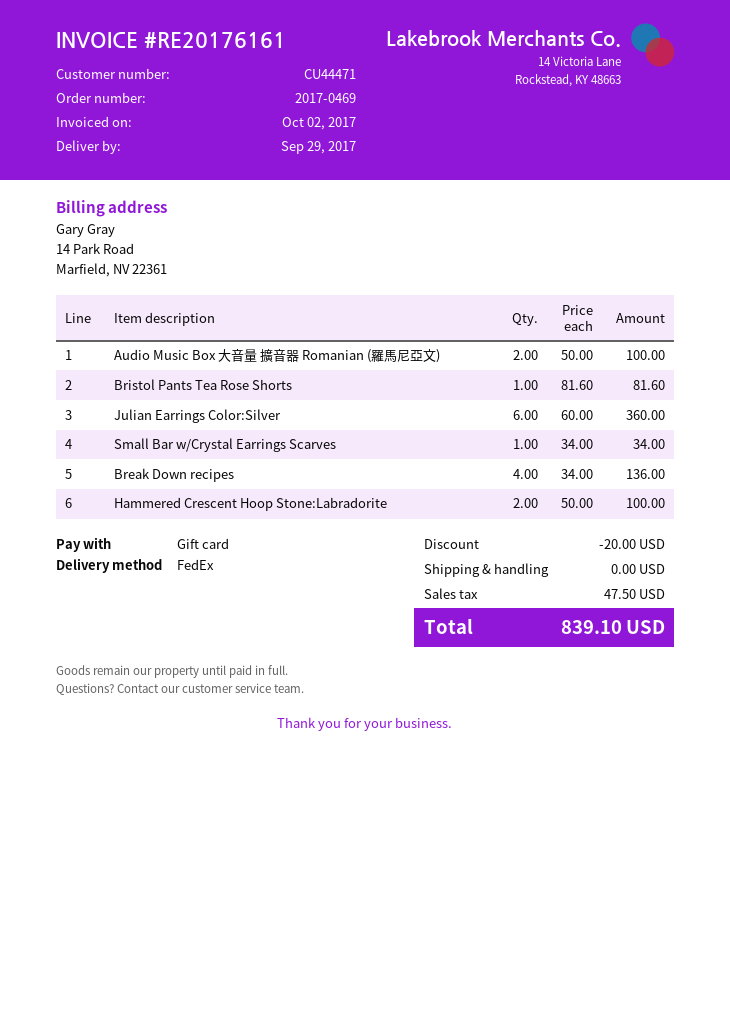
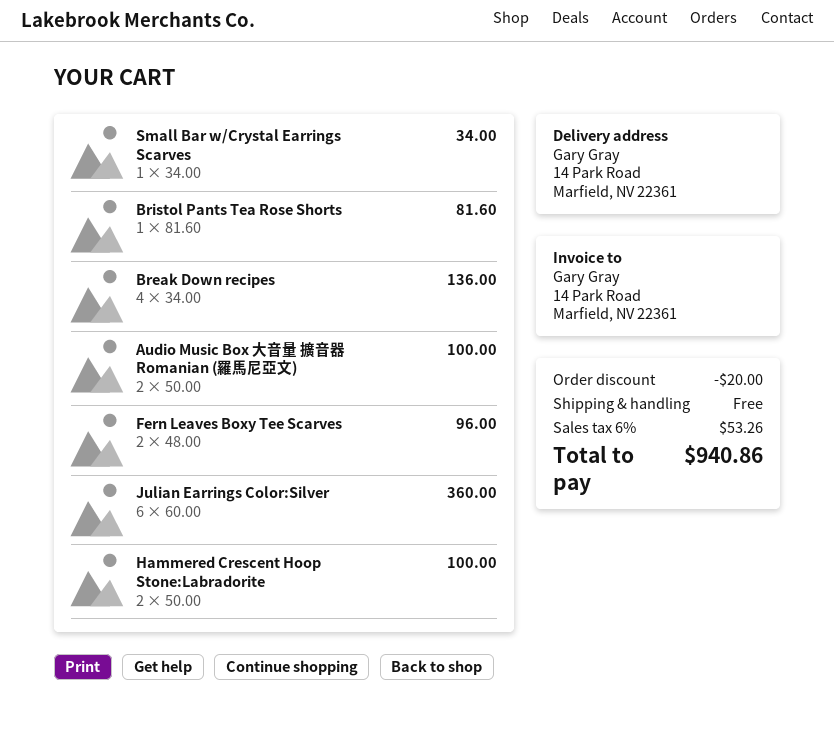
Fern Leaves Boxy Tee Scarves: none -> 2 x 48.00 = 96.00
tax: 47.50 -> 53.26
total: 839.10 -> 940.86

